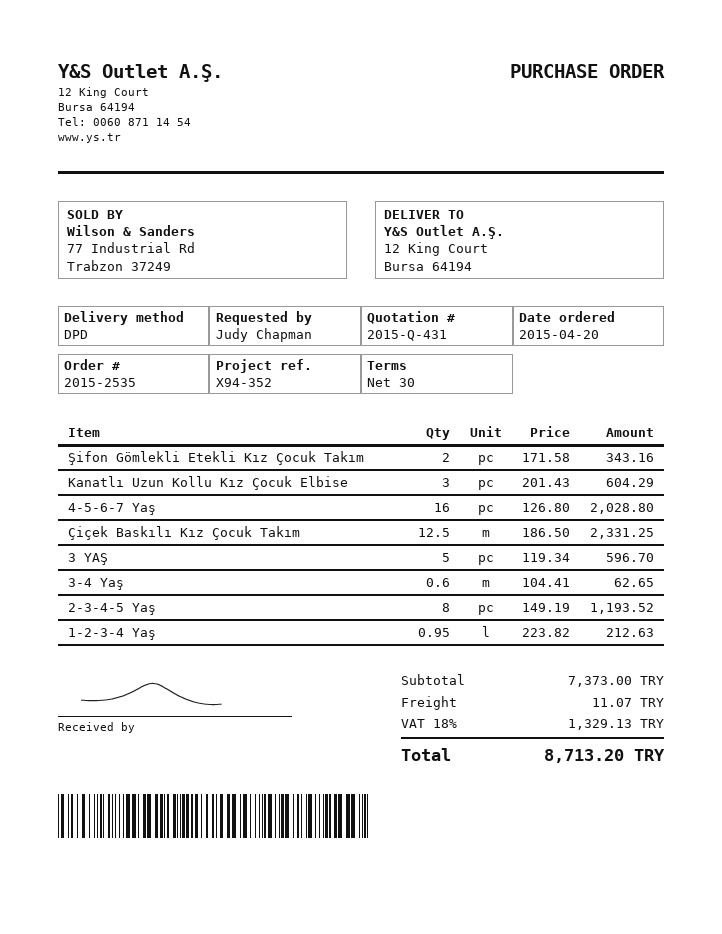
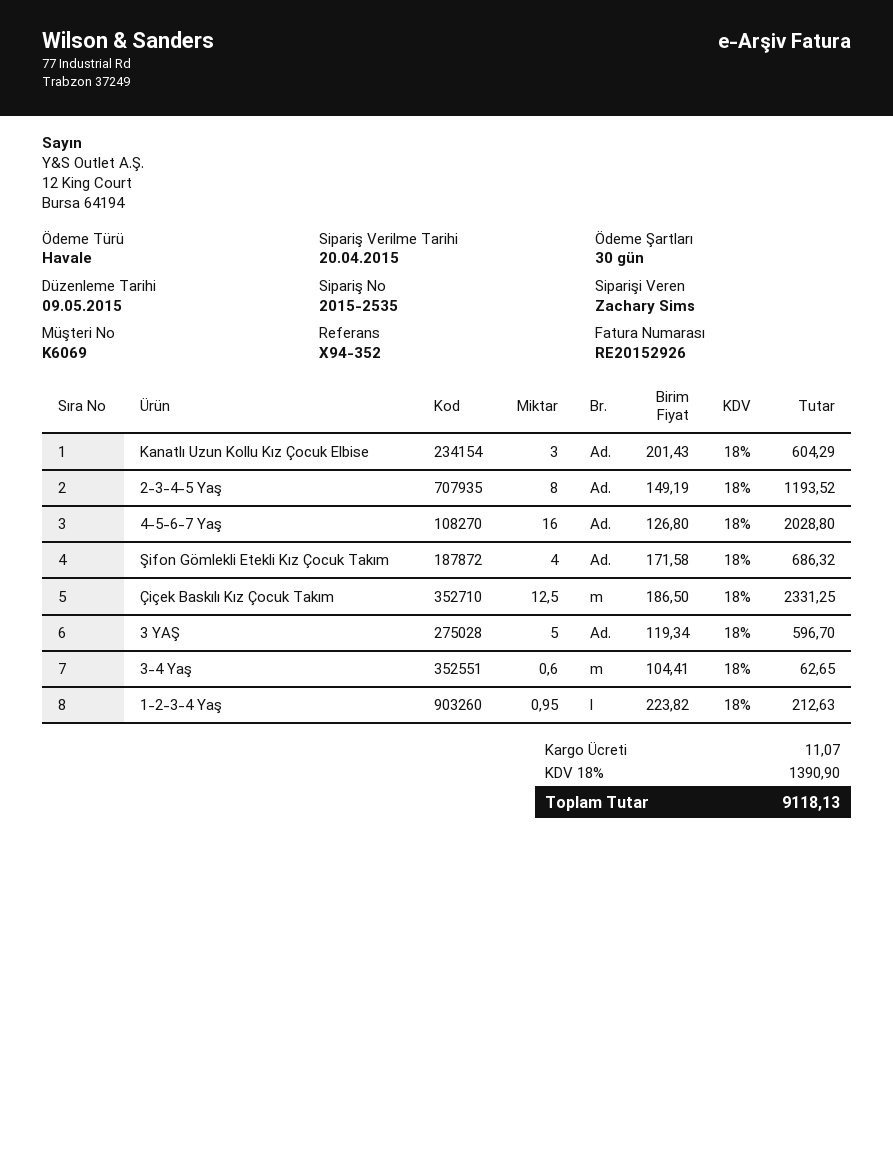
ordered by: Judy Chapman -> Zachary Sims
Şifon Gömlekli Etekli Kız Çocuk Takım: 2 x 171.58 = 343.16 -> 4 x 171.58 = 686.32
tax: 18% = 1329.13 -> 18% = 1390.90
total: 8713.20 -> 9118.13

